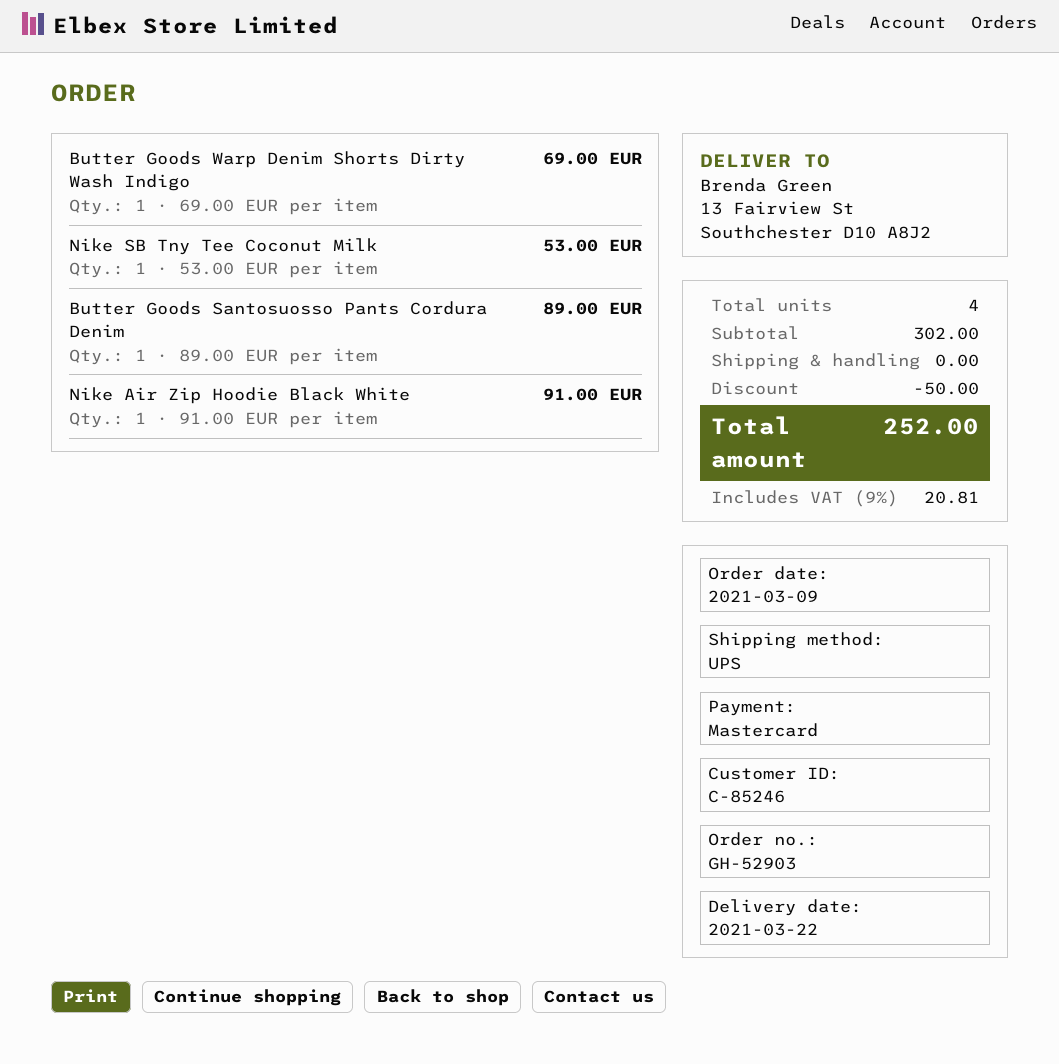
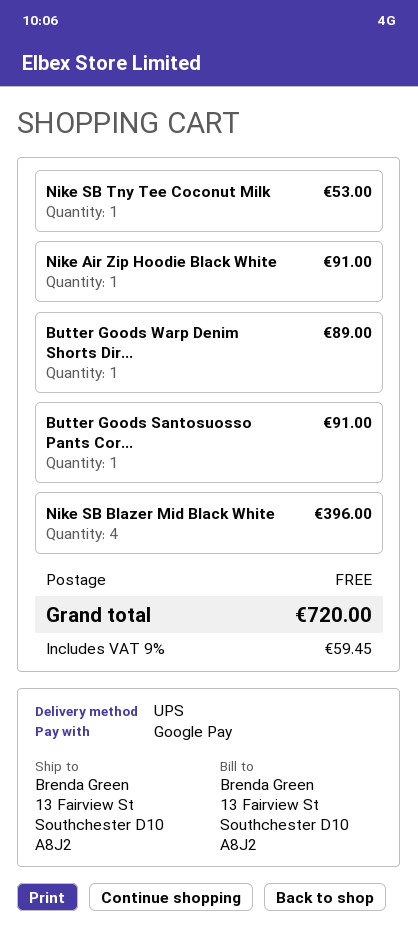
payment method: Mastercard -> Google Pay
Butter Goods Warp Denim Shorts Dirty Wash Indigo: 1 for 69.00 -> 1 for 89.00
Butter Goods Santosuosso Pants Cordura Denim: 1 for 89.00 -> 1 for 91.00
Nike SB Blazer Mid Black White: none -> 4 for 396.00
discount: 50.00 -> none
tax: 9% = 20.81 -> 9% = 59.45
total: 252.00 -> 720.00

